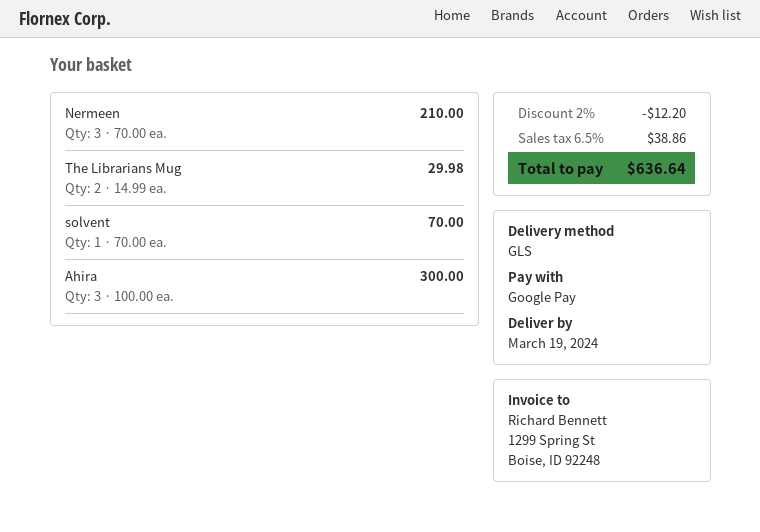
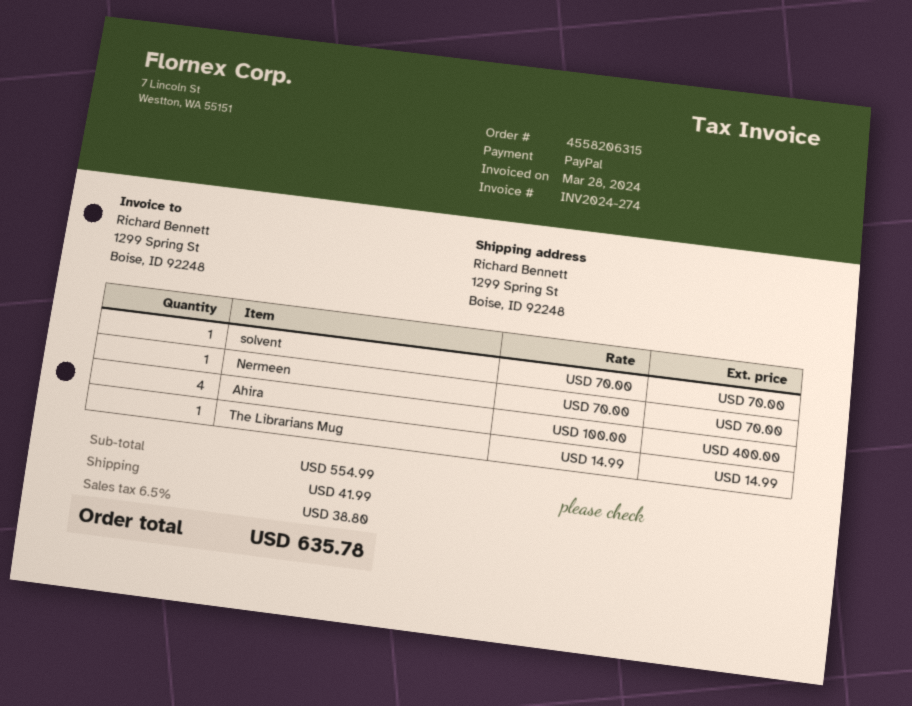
payment method: Google Pay -> PayPal
Nermeen: 3 x 70.00 = 210.00 -> 1 x 70.00 = 70.00
The Librarians Mug: 2 x 14.99 = 29.98 -> 1 x 14.99 = 14.99
Ahira: 3 x 100.00 = 300.00 -> 4 x 100.00 = 400.00
discount: 2% = 12.20 -> none
shipping: none -> 41.99
tax: 6.5% = 38.86 -> 6.5% = 38.80
total: 636.64 -> 635.78

